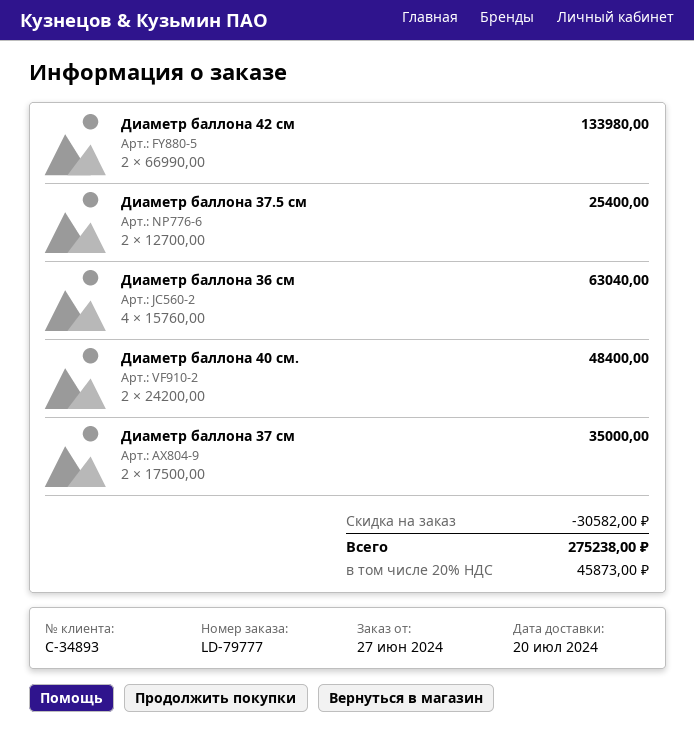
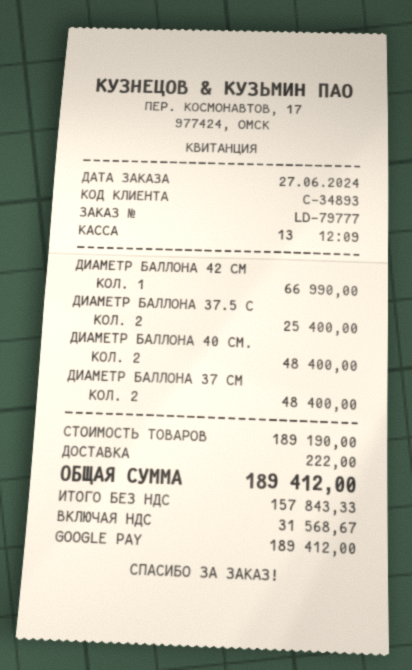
Диаметр баллона 42 см: 2 for 133980.00 -> 1 for 66990.00
Диаметр баллона 36 см: 4 for 63040.00 -> none
Диаметр баллона 37 см: 2 for 35000.00 -> 2 for 48400.00
discount: 30582.00 -> none
shipping: none -> 222.00
tax: 45873.00 -> 31568.67
total: 275238.00 -> 189412.00

